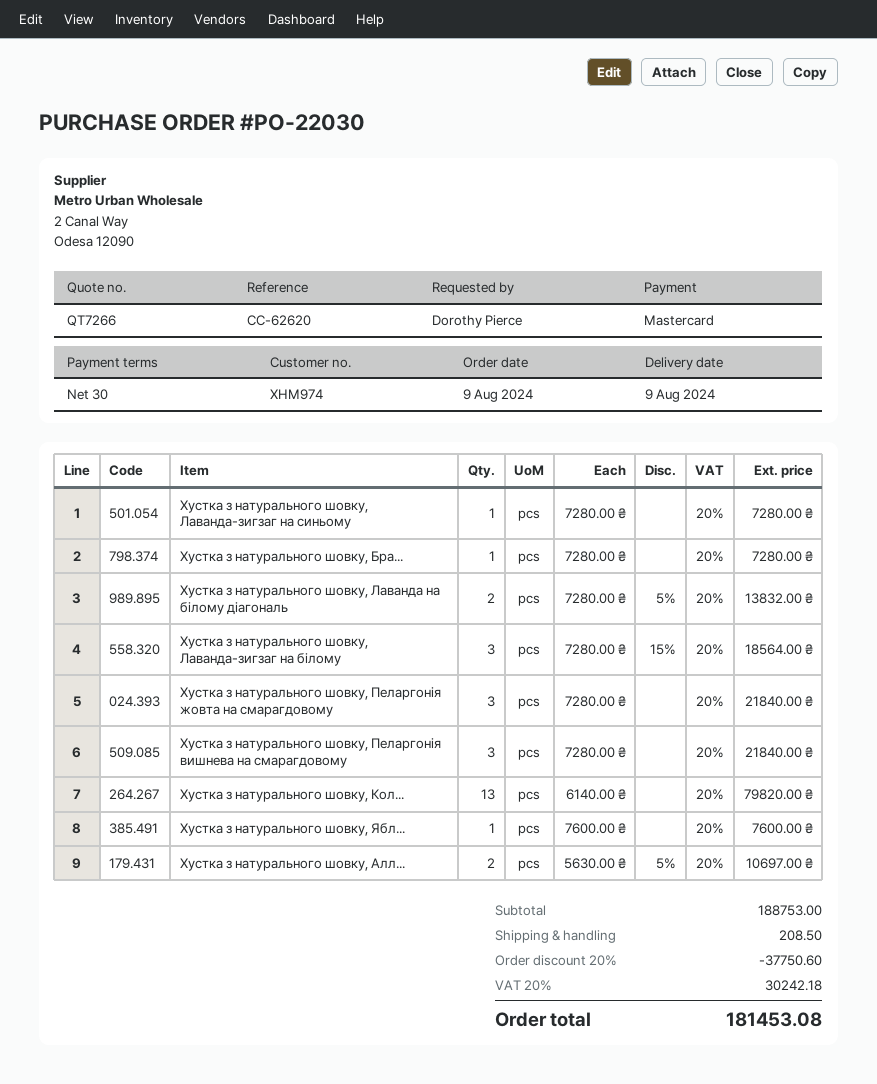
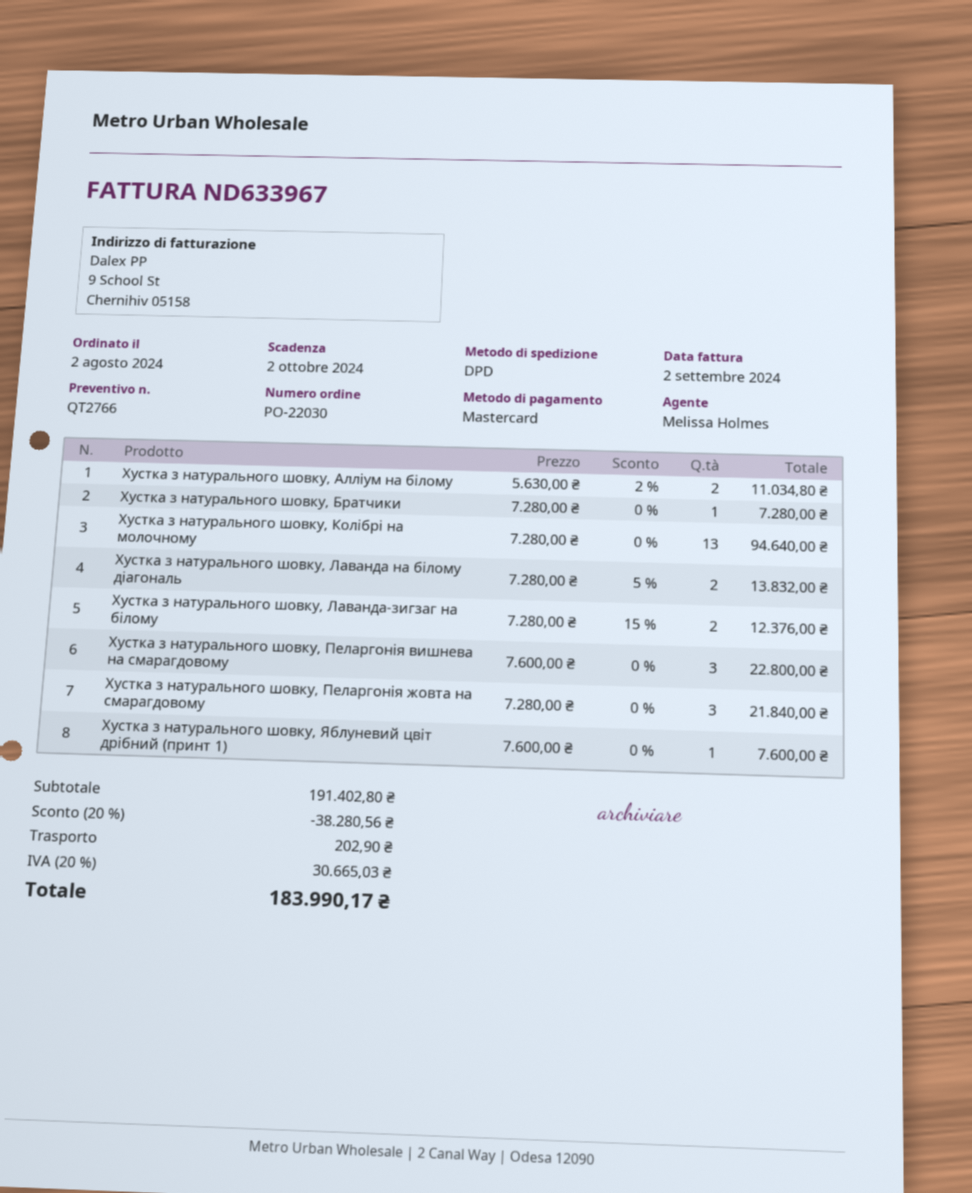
quote number: QT7266 -> QT2766
order date: 2024-08-09 -> 2024-08-02
Хустка з натурального шовку, Лаванда-зигзаг на синьому: 1 x 7280.00 = 7280.00 -> none
Хустка з натурального шовку, Лаванда-зигзаг на білому: 3 x 7280.00 - 15% = 18564.00 -> 2 x 7280.00 - 15% = 12376.00
Хустка з натурального шовку, Пеларгонія вишнева на смарагдовому: 3 x 7280.00 = 21840.00 -> 3 x 7600.00 = 22800.00
Хустка з натурального шовку, Кол...: 13 x 6140.00 = 79820.00 -> 13 x 7280.00 = 94640.00
Хустка з натурального шовку, Алл...: 2 x 5630.00 - 5% = 10697.00 -> 2 x 5630.00 - 2% = 11034.80
subtotal: 188753.00 -> 191402.80
discount: 20% = 37750.60 -> 20% = 38280.56
shipping: 208.50 -> 202.90
tax: 20% = 30242.18 -> 20% = 30665.03
total: 181453.08 -> 183990.17

